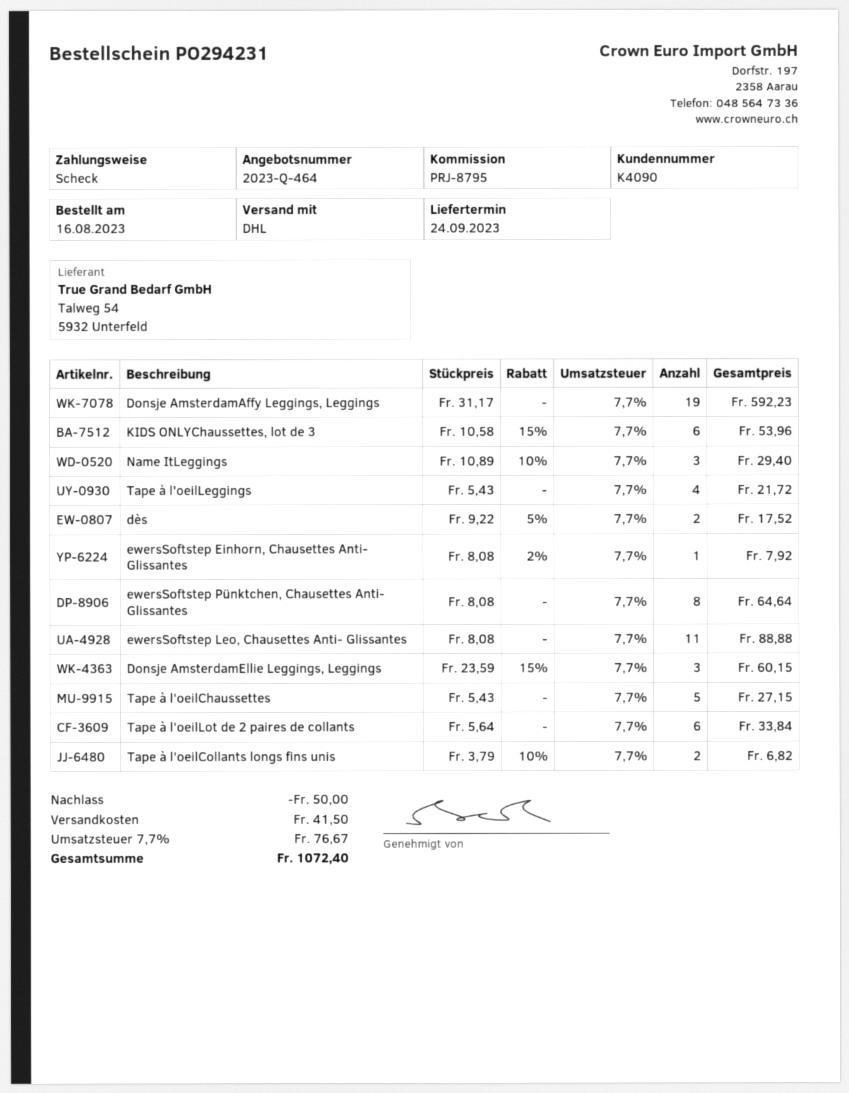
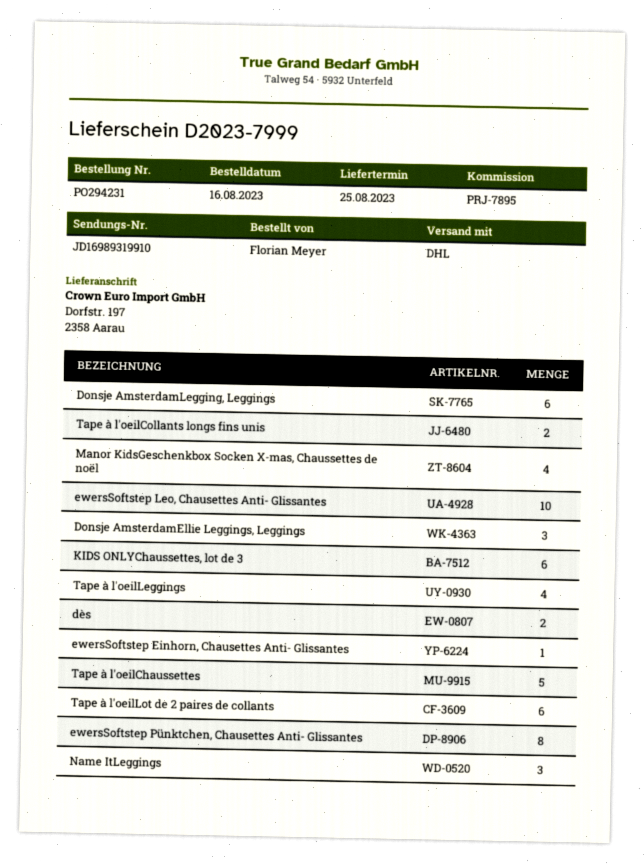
delivery date: 2023-09-24 -> 2023-08-25
reference: PRJ-8795 -> PRJ-7895
Donsje AmsterdamAffy Leggings, Leggings: 19 -> none
ewersSoftstep Leo, Chausettes Anti- Glissantes: 11 -> 10
Donsje AmsterdamLegging, Leggings: none -> 6
Manor KidsGeschenkbox Socken X-mas, Chaussettes de noël: none -> 4

